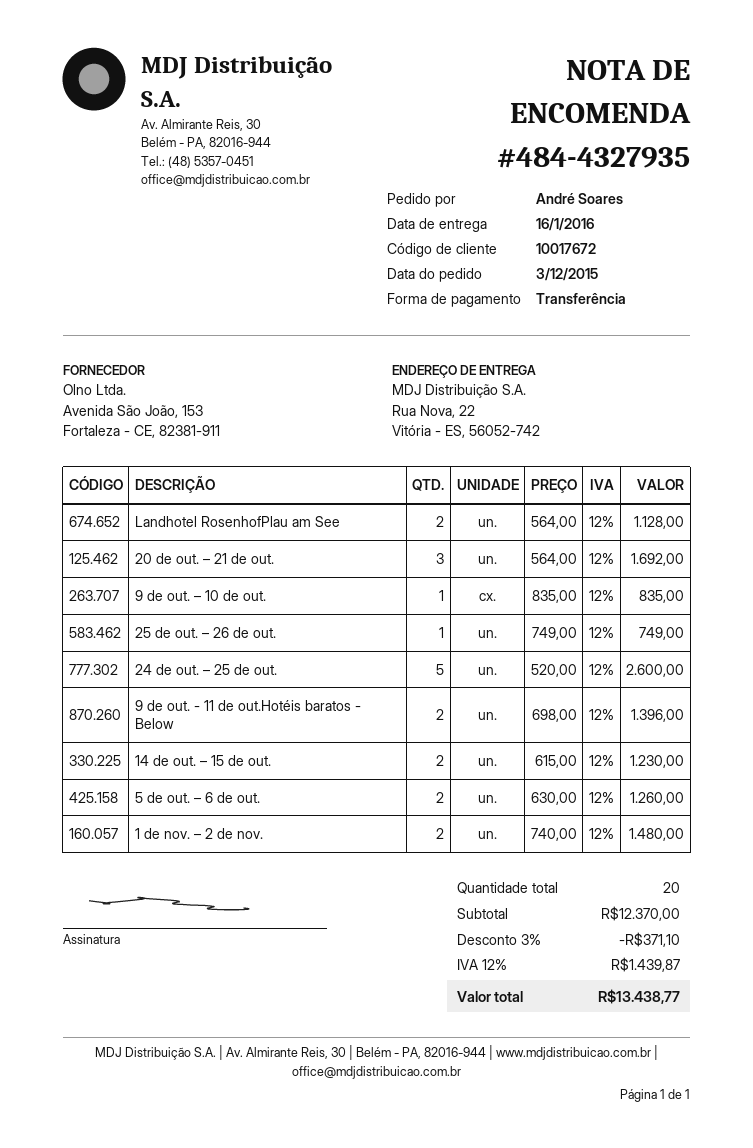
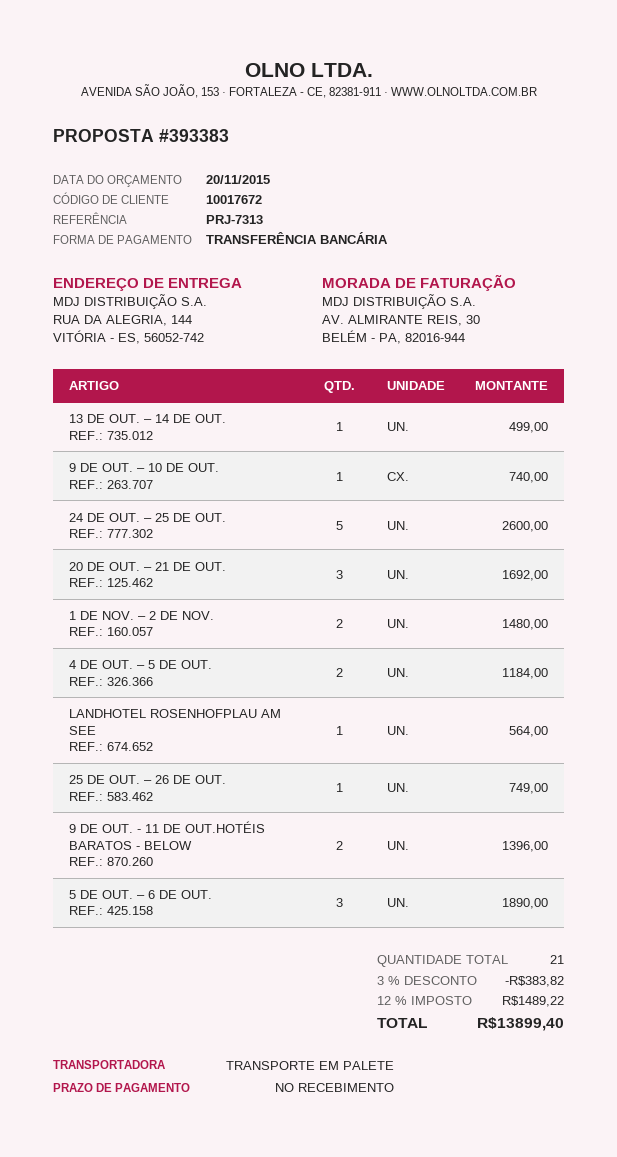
ship to: Rua Nova, 22, Vitória - ES, 56052-742 -> RUA DA ALEGRIA, 144, VITÓRIA - ES, 56052-742
Landhotel RosenhofPlau am See: 2 for 1128.00 -> 1 for 564.00
9 de out. – 10 de out.: 1 for 835.00 -> 1 for 740.00
14 de out. – 15 de out.: 2 for 1230.00 -> none
5 de out. – 6 de out.: 2 for 1260.00 -> 3 for 1890.00
13 DE OUT. – 14 DE OUT.: none -> 1 for 499.00
4 DE OUT. – 5 DE OUT.: none -> 2 for 1184.00
total quantity: 20 -> 21
discount: 3% = 371.10 -> 3% = 383.82
tax: 12% = 1439.87 -> 12% = 1489.22
total: 13438.77 -> 13899.40

